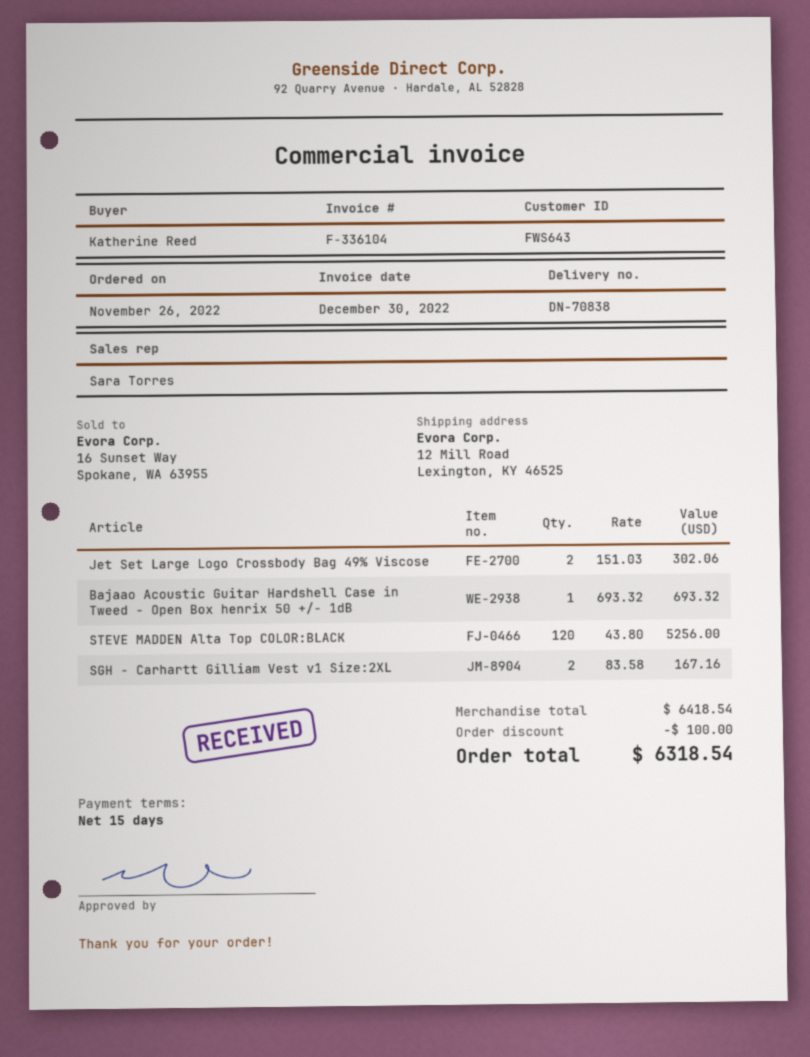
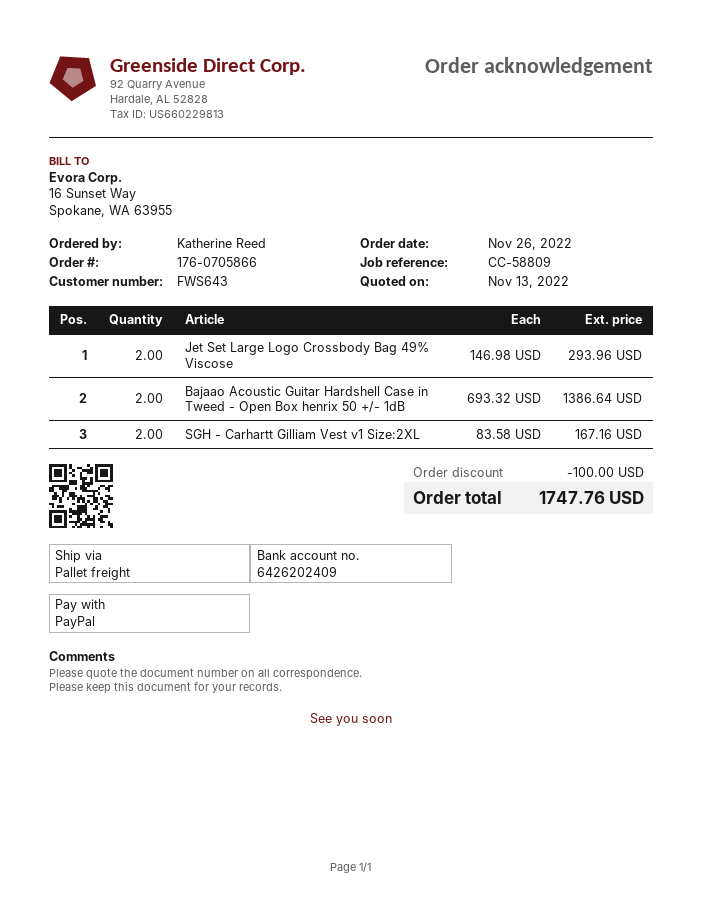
Jet Set Large Logo Crossbody Bag 49% Viscose: 2 x 151.03 = 302.06 -> 2 x 146.98 = 293.96
Bajaao Acoustic Guitar Hardshell Case in Tweed - Open Box henrix 50 +/- 1dB: 1 x 693.32 = 693.32 -> 2 x 693.32 = 1386.64
STEVE MADDEN Alta Top COLOR:BLACK: 120 x 43.80 = 5256.00 -> none
total: 6318.54 -> 1747.76

